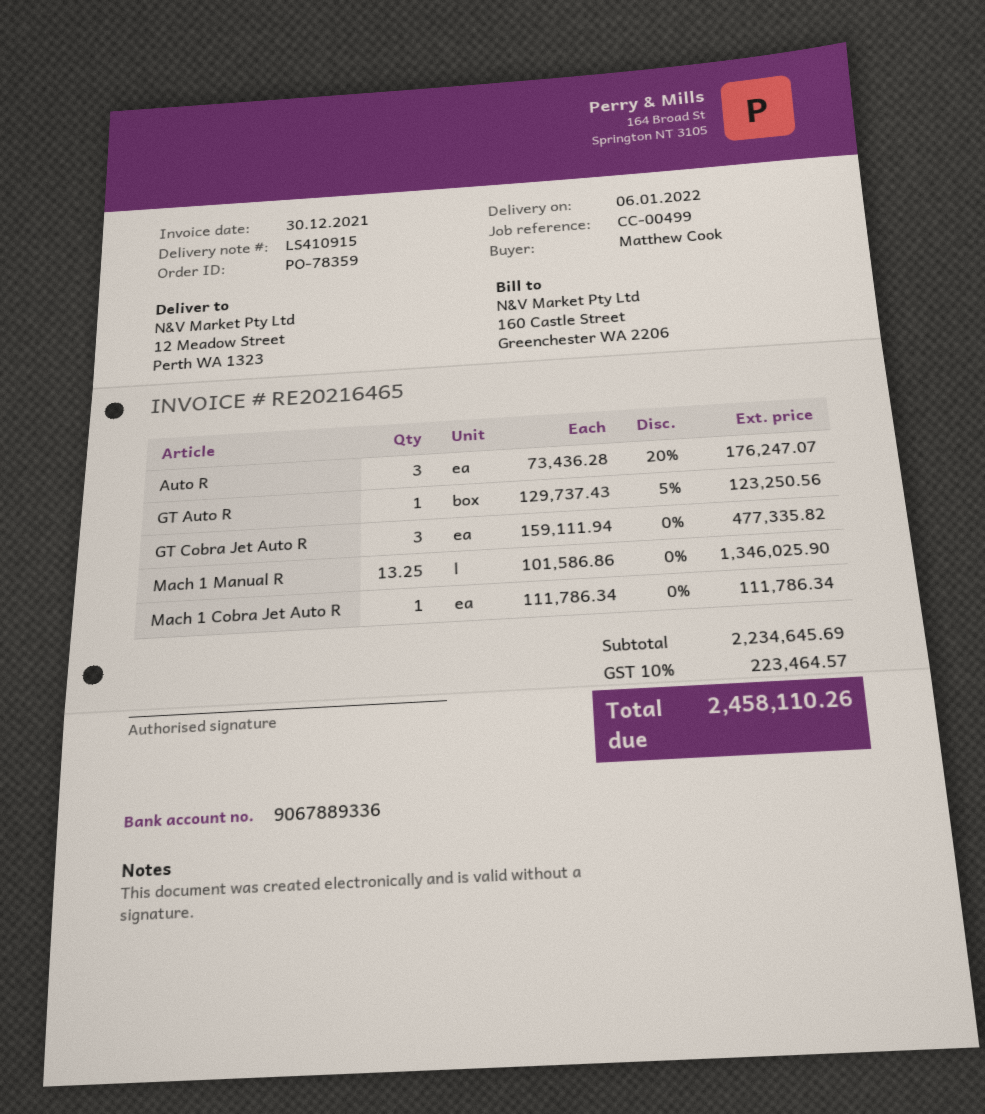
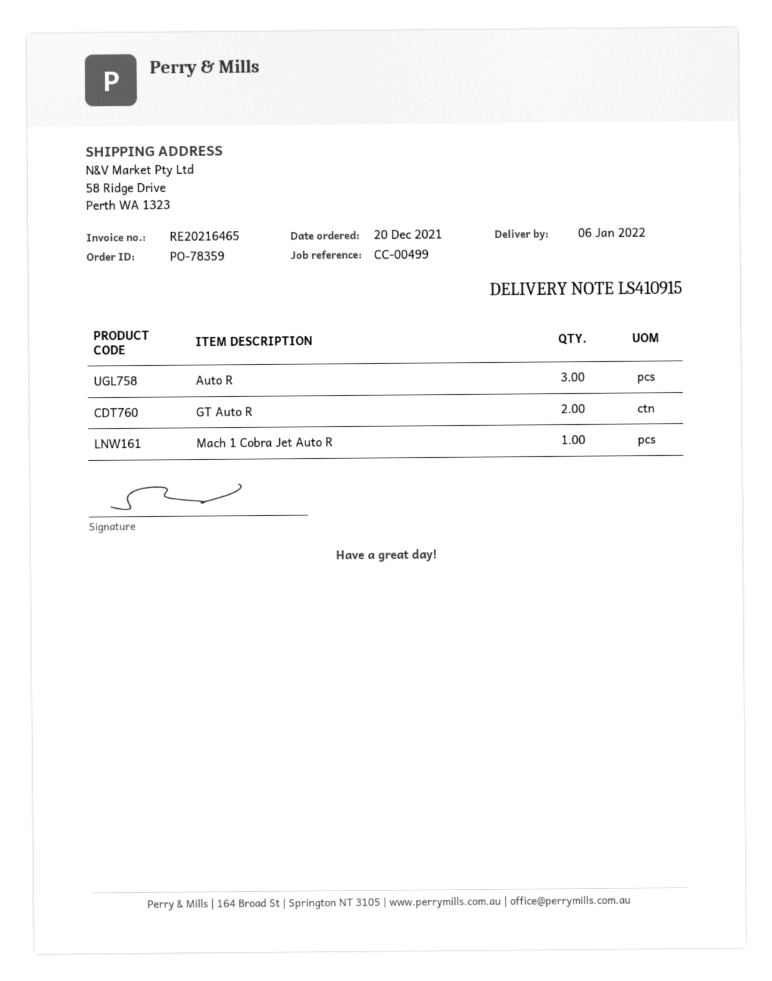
ship to: 12 Meadow Street, Perth WA 1323 -> 58 Ridge Drive, Perth WA 1323
GT Auto R: 1 -> 2
GT Cobra Jet Auto R: 3 -> none
Mach 1 Manual R: 13.25 -> none

